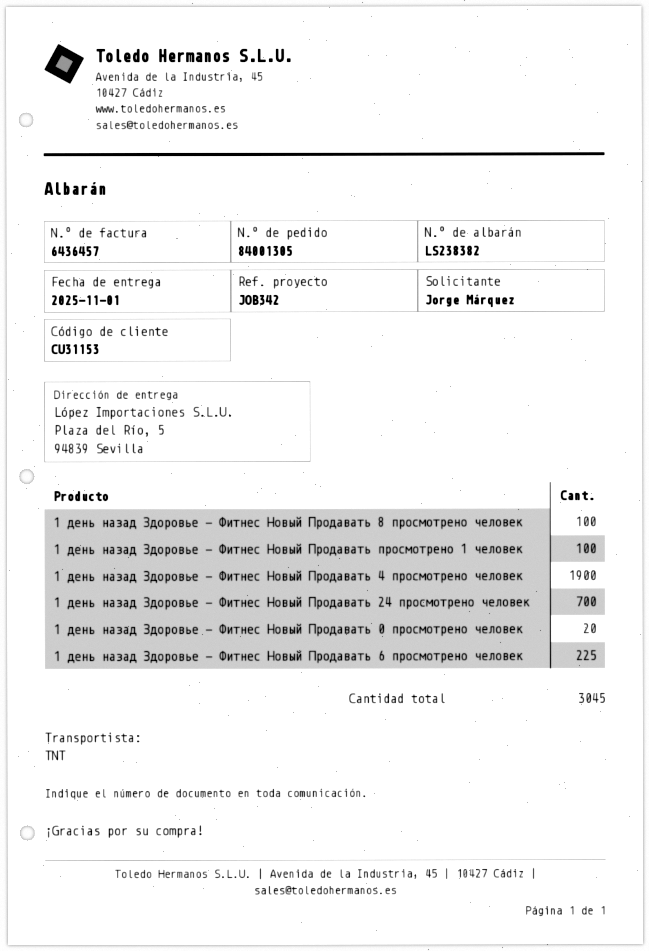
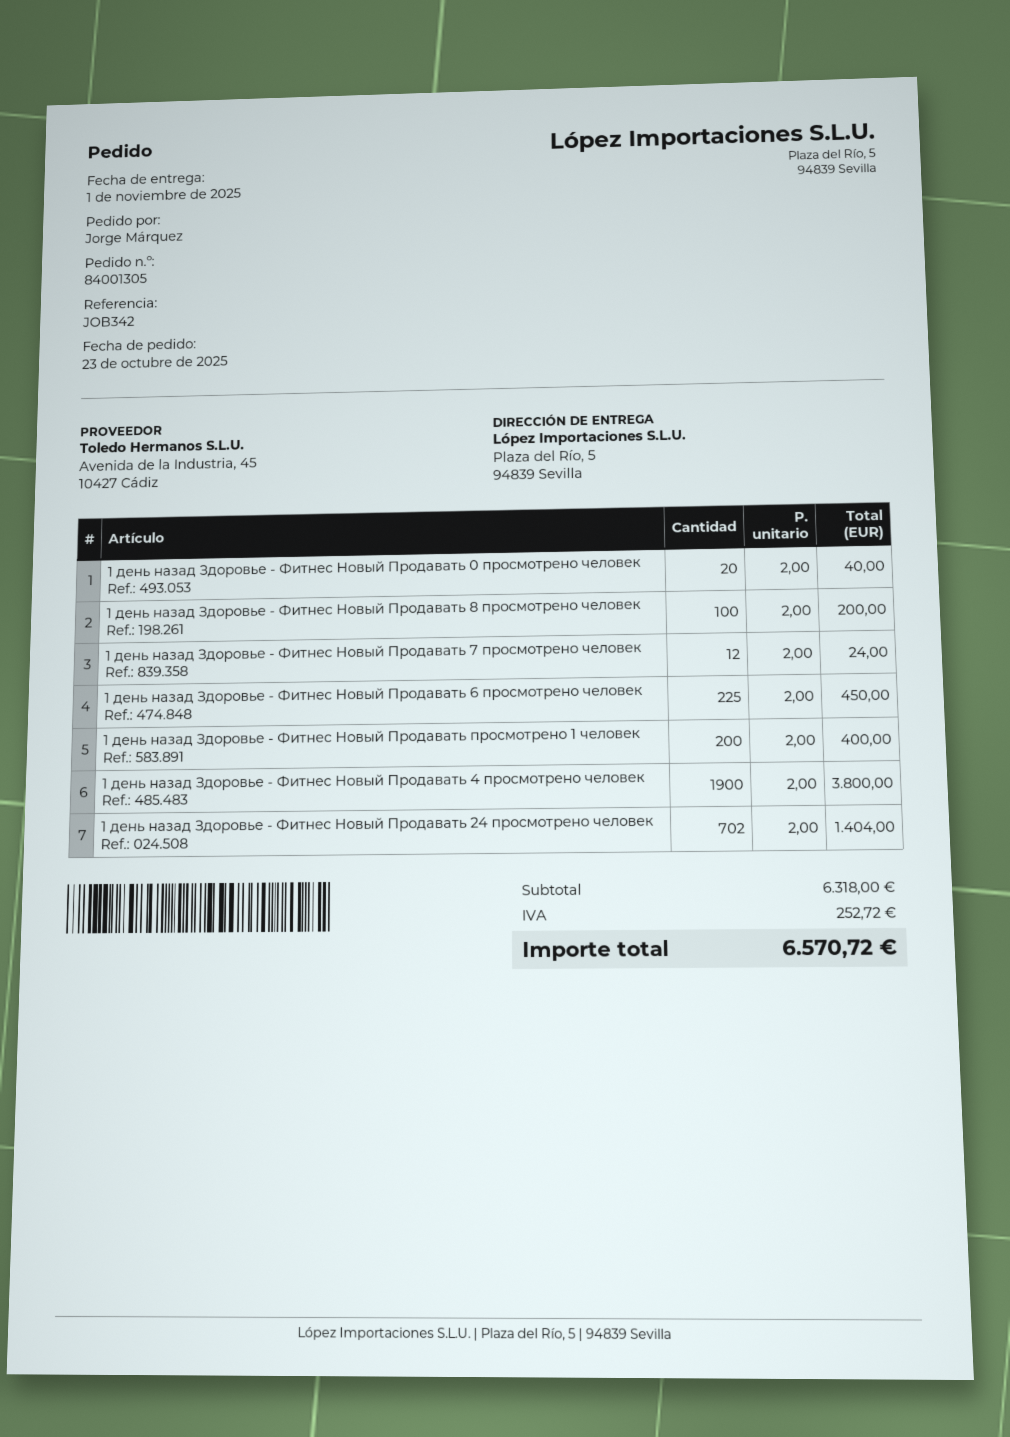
1 день назад Здоровье - Фитнес Новый Продавать просмотрено 1 человек: 100 -> 200
1 день назад Здоровье - Фитнес Новый Продавать 24 просмотрено человек: 700 -> 702
1 день назад Здоровье - Фитнес Новый Продавать 7 просмотрено человек: none -> 12

